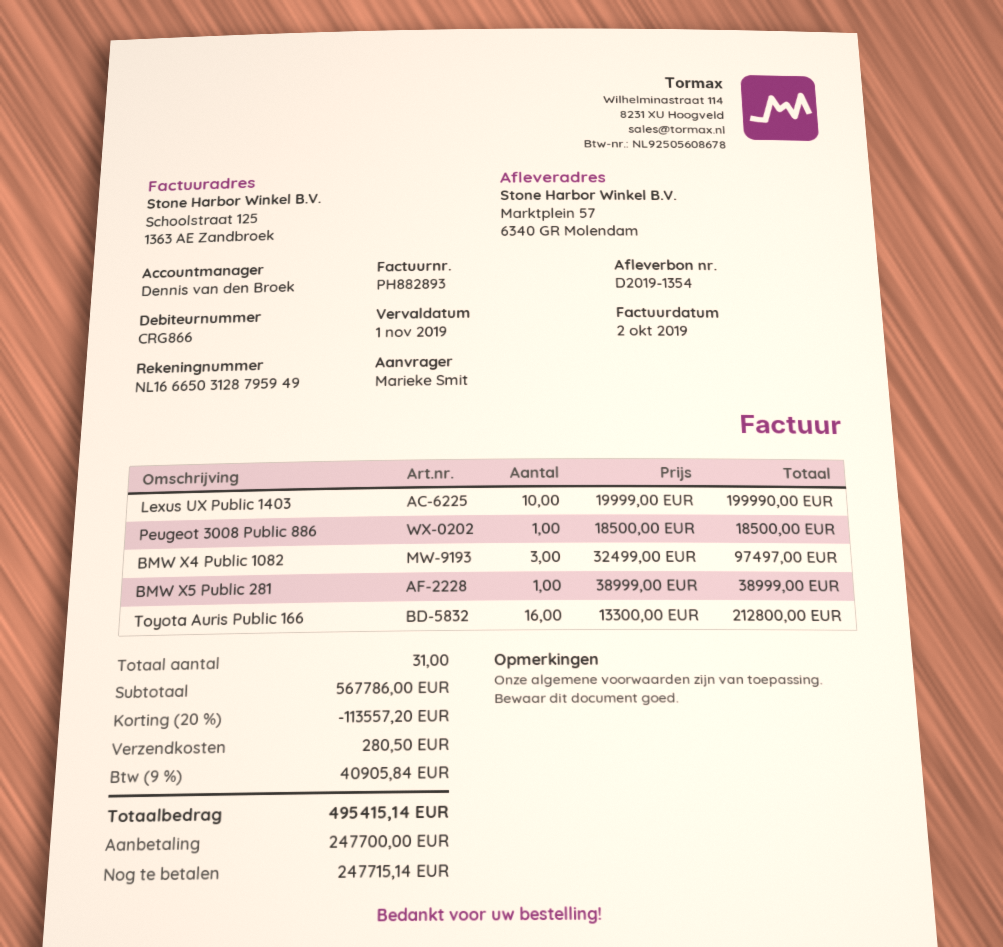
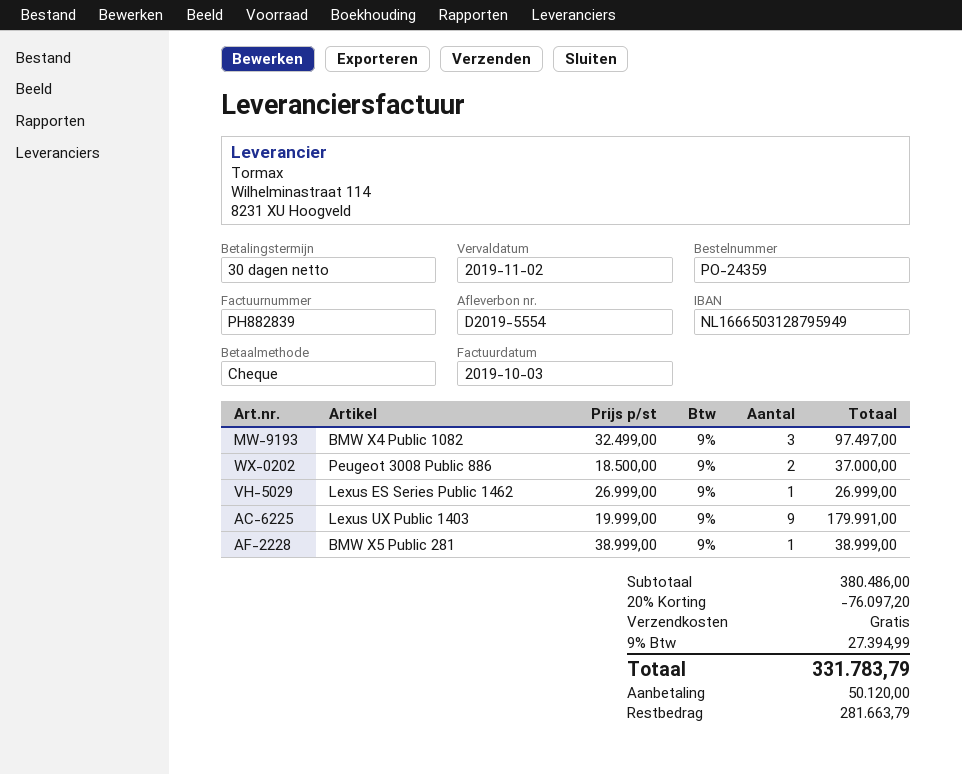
delivery note number: D2019-1354 -> D2019-5554
invoice number: PH882893 -> PH882839
invoice date: 2019-10-02 -> 2019-10-03
due date: 2019-11-01 -> 2019-11-02
Lexus UX Public 1403: 10 x 19999.00 = 199990.00 -> 9 x 19999.00 = 179991.00
Peugeot 3008 Public 886: 1 x 18500.00 = 18500.00 -> 2 x 18500.00 = 37000.00
Toyota Auris Public 166: 16 x 13300.00 = 212800.00 -> none
Lexus ES Series Public 1462: none -> 1 x 26999.00 = 26999.00
subtotal: 567786.00 -> 380486.00
discount: 20% = 113557.20 -> 20% = 76097.20
shipping: 280.50 -> 0.00
tax: 9% = 40905.84 -> 9% = 27394.99
total: 495415.14 -> 331783.79
deposit: 247700.00 -> 50120.00
balance: 247715.14 -> 281663.79

